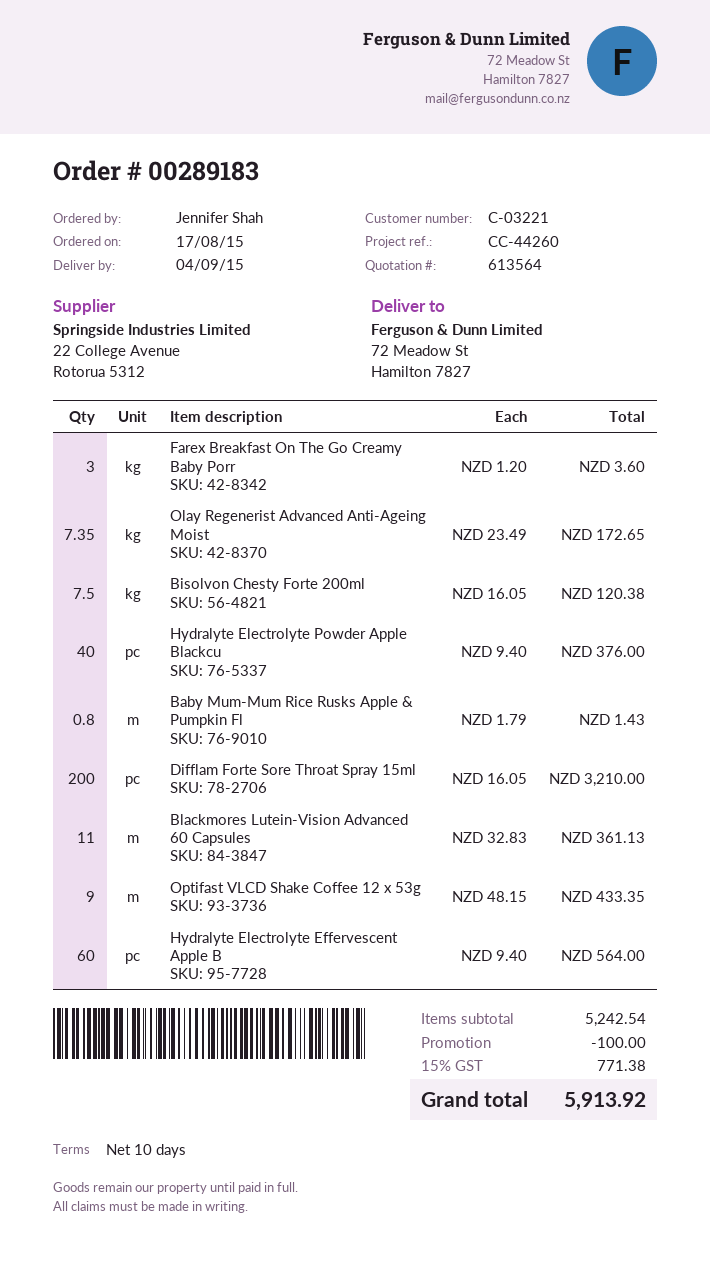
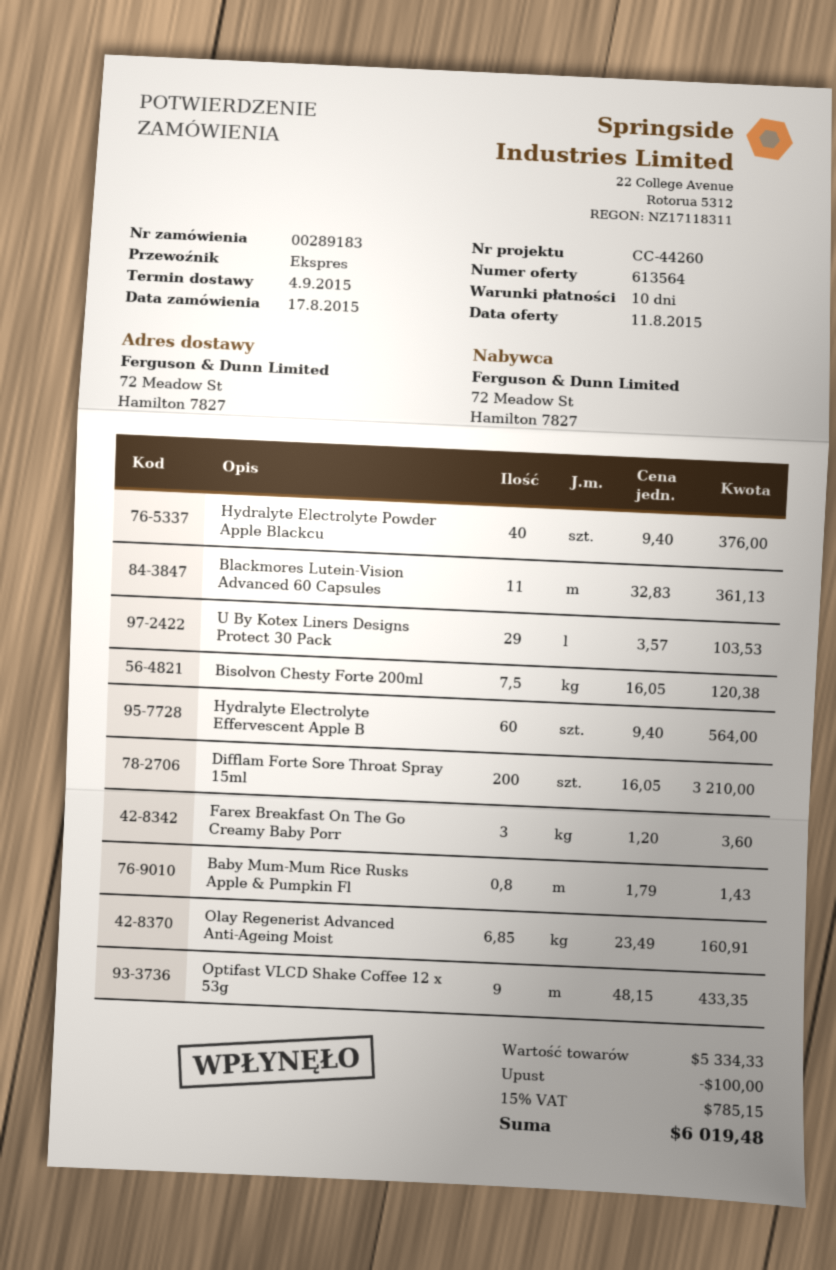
Olay Regenerist Advanced Anti-Ageing Moist: 7.35 x 23.49 = 172.65 -> 6.85 x 23.49 = 160.91
U By Kotex Liners Designs Protect 30 Pack: none -> 29 x 3.57 = 103.53
subtotal: 5242.54 -> 5334.33
tax: 15% = 771.38 -> 15% = 785.15
total: 5913.92 -> 6019.48

